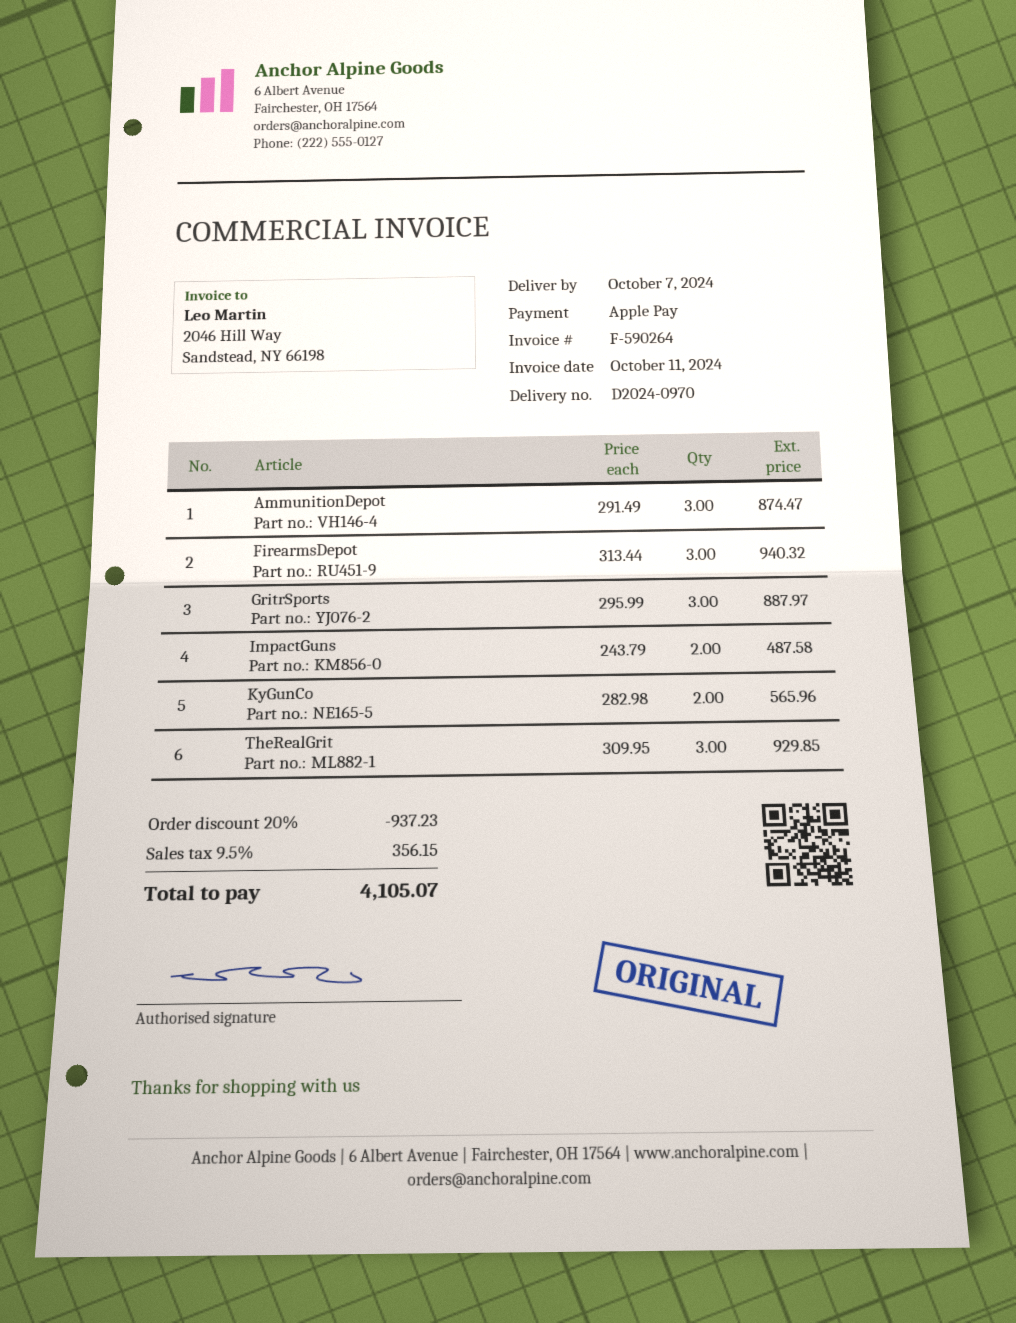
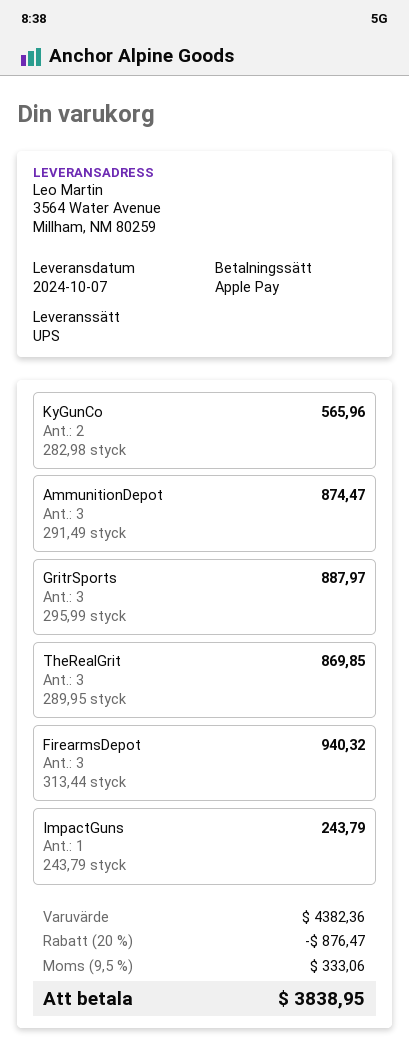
ImpactGuns: 2 x 243.79 = 487.58 -> 1 x 243.79 = 243.79
TheRealGrit: 3 x 309.95 = 929.85 -> 3 x 289.95 = 869.85
discount: 20% = 937.23 -> 20% = 876.47
tax: 9.5% = 356.15 -> 9.5% = 333.06
total: 4105.07 -> 3838.95

